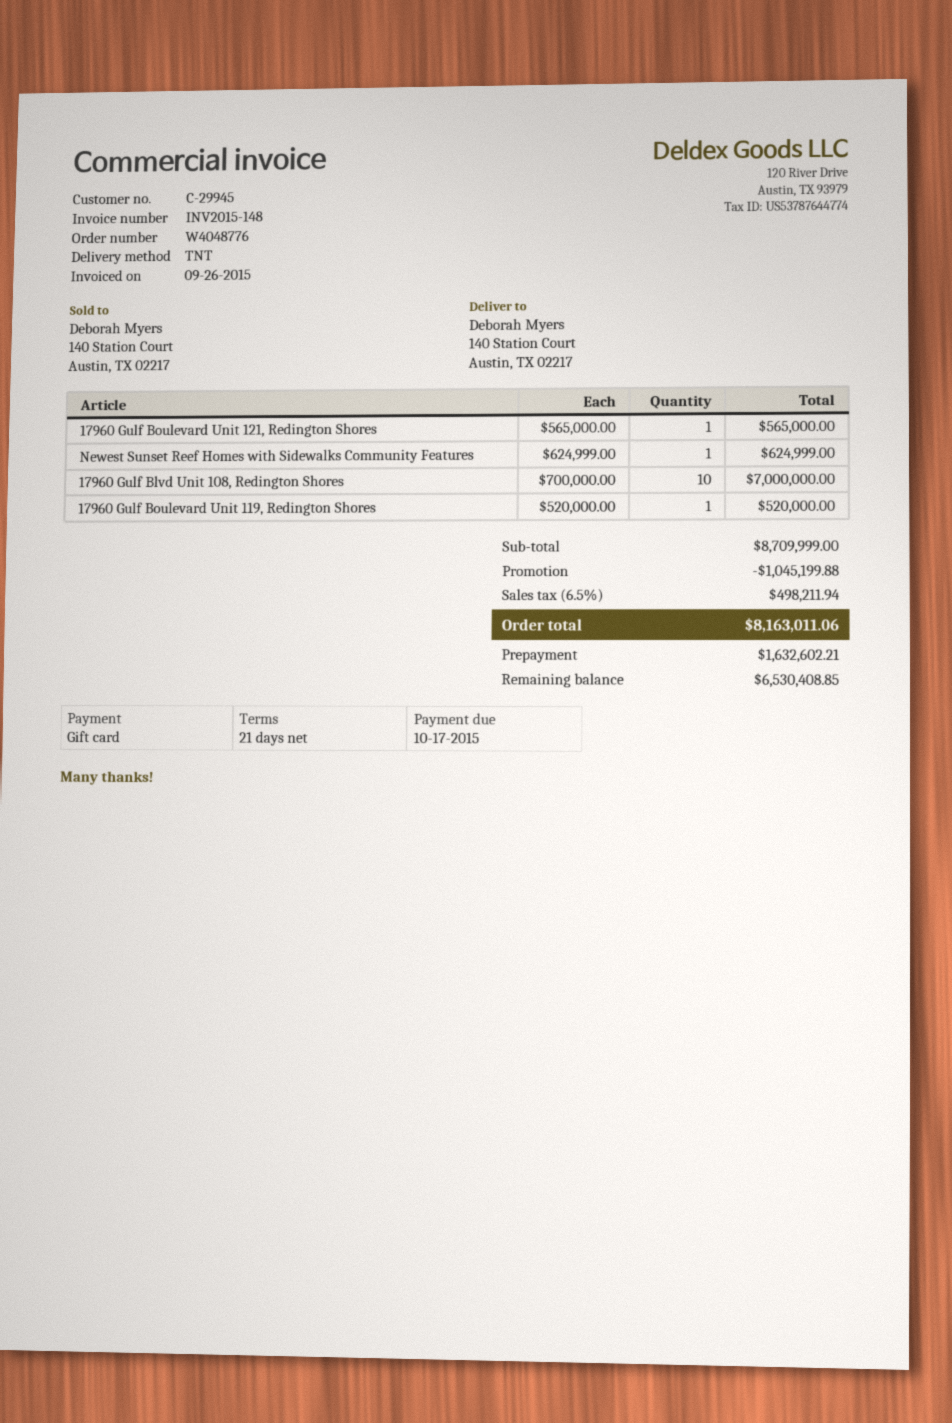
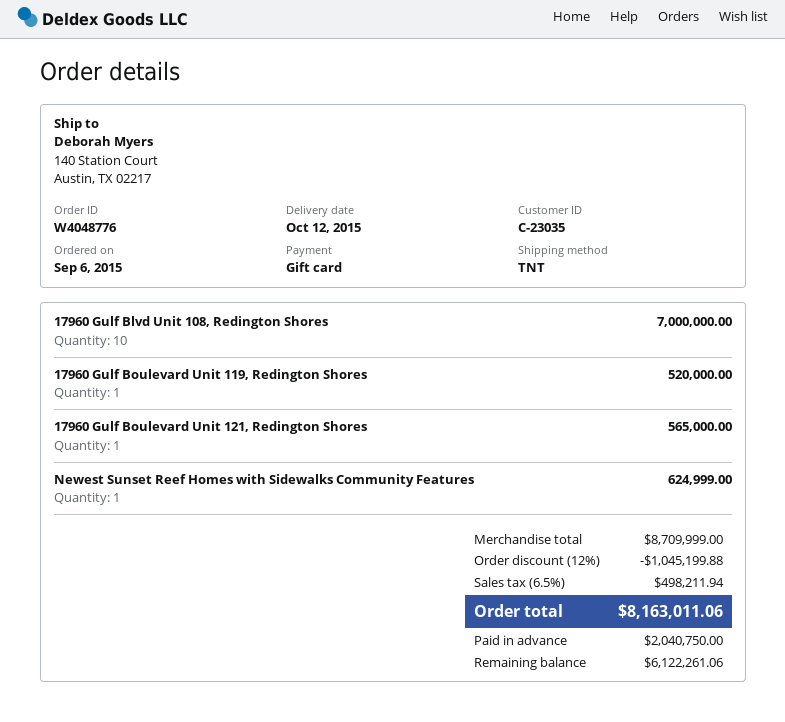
customer number: C-29945 -> C-23035
deposit: 1632602.21 -> 2040750.00
balance: 6530408.85 -> 6122261.06

